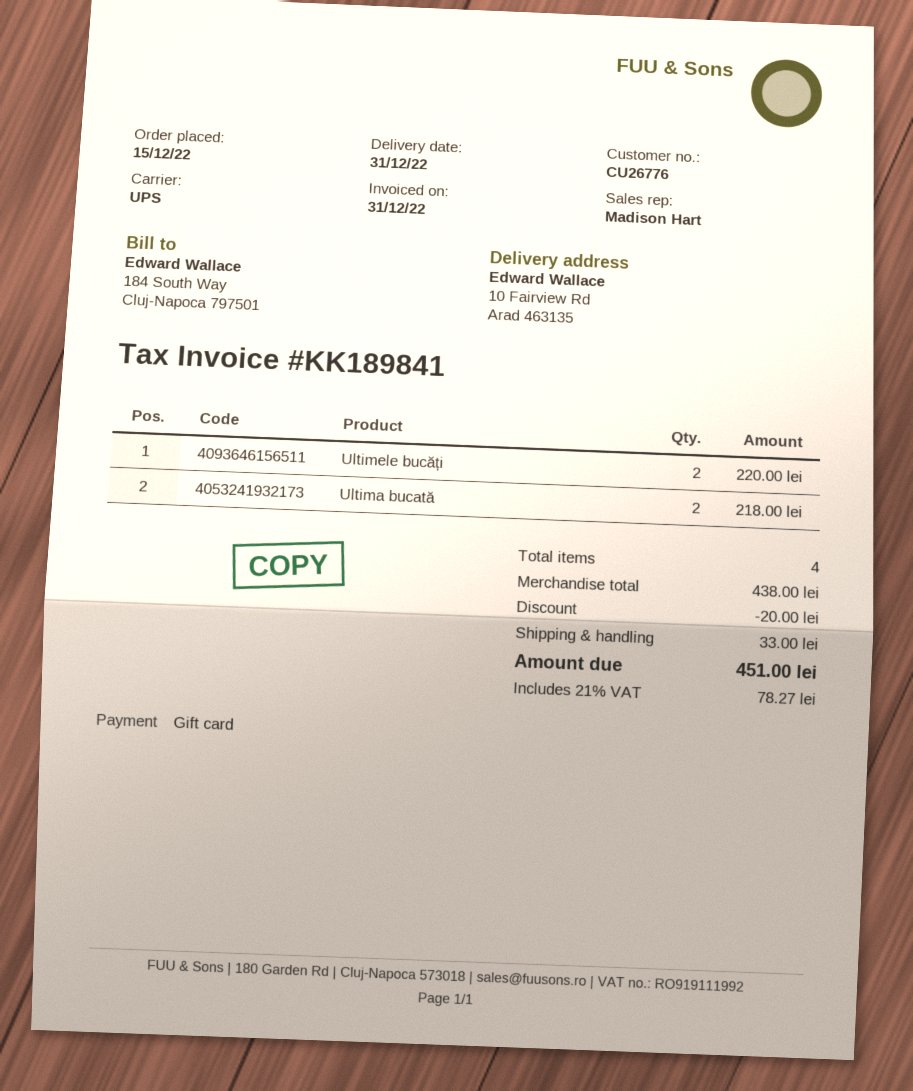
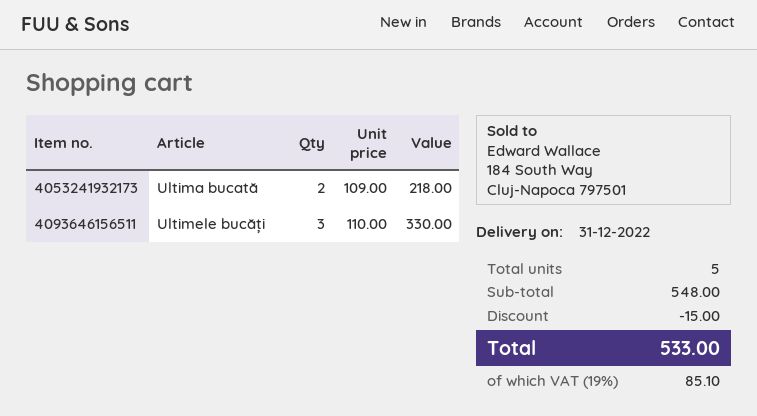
Ultimele bucăți: 2 for 220.00 -> 3 for 330.00
total quantity: 4 -> 5
subtotal: 438.00 -> 548.00
discount: 20.00 -> 15.00
shipping: 33.00 -> none
tax: 21% = 78.27 -> 19% = 85.10
total: 451.00 -> 533.00

